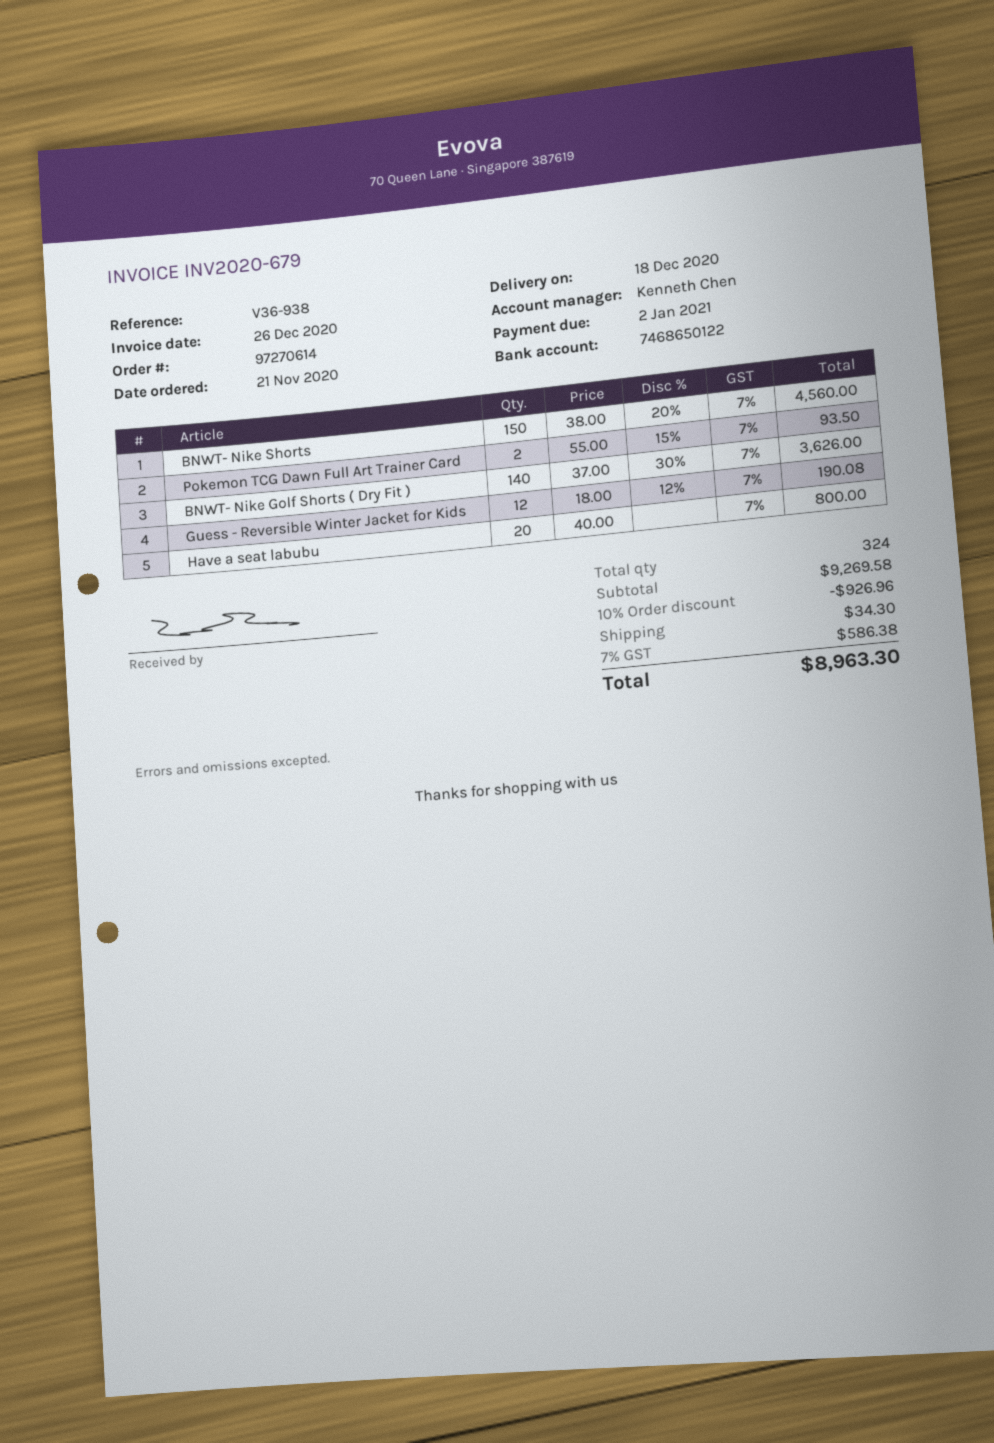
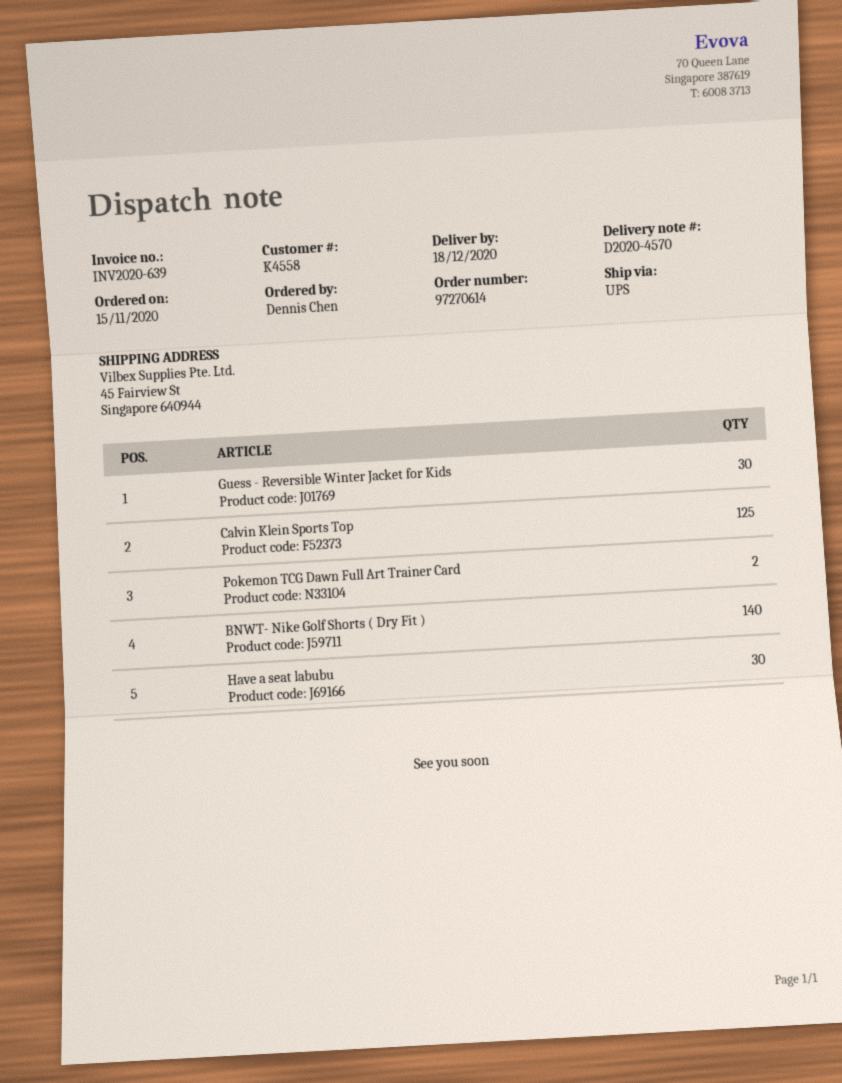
order date: 2020-11-21 -> 2020-11-15
invoice number: INV2020-679 -> INV2020-639
BNWT- Nike Shorts: 150 -> none
Guess - Reversible Winter Jacket for Kids: 12 -> 30
Have a seat labubu: 20 -> 30
Calvin Klein Sports Top: none -> 125

